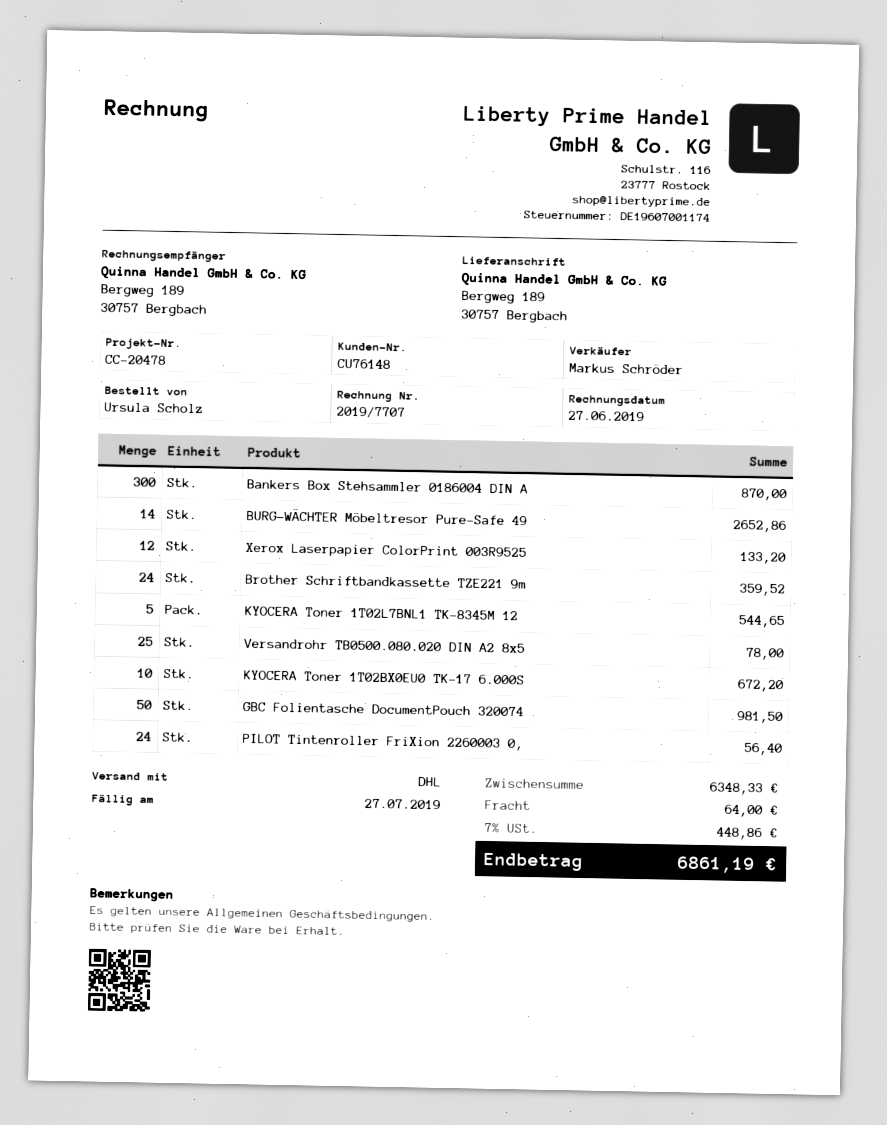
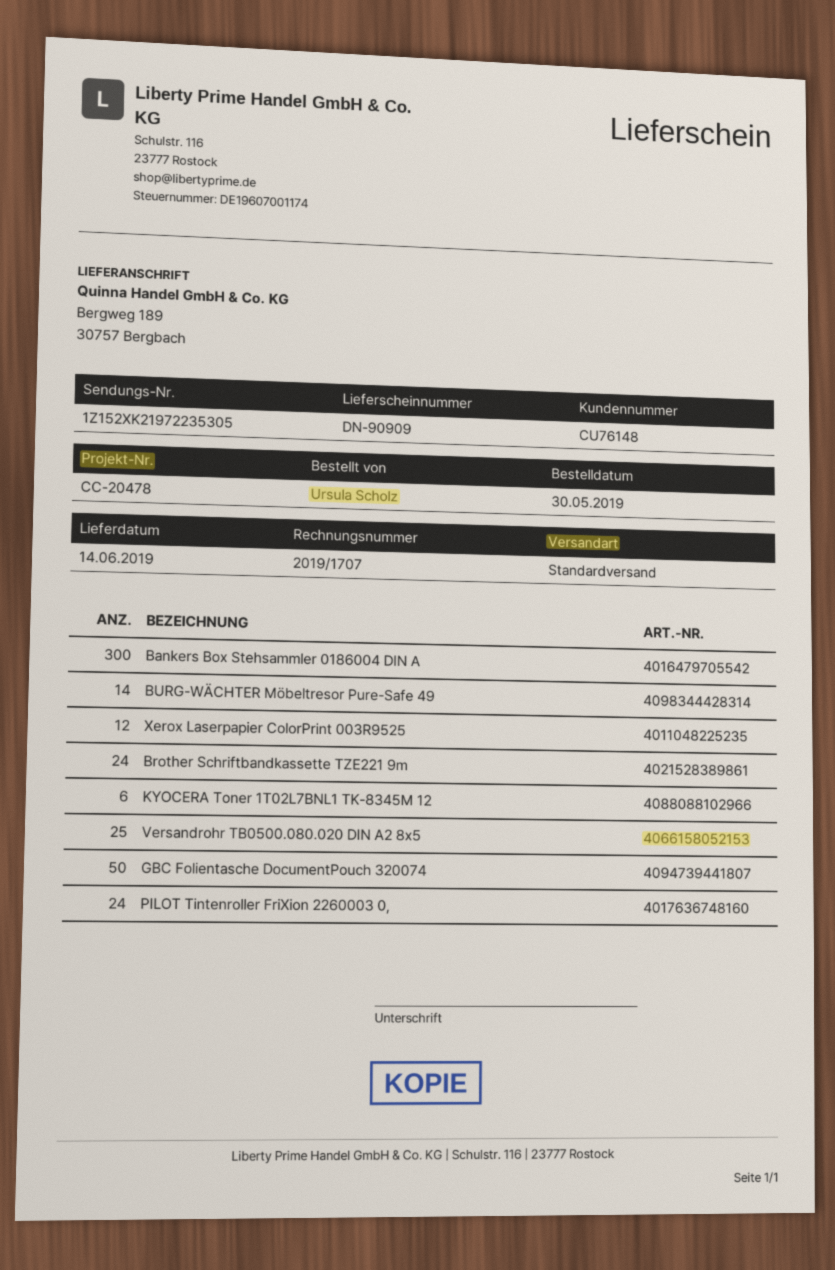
invoice number: 2019/7707 -> 2019/1707
shipping method: DHL -> standard
KYOCERA Toner 1T02L7BNL1 TK-8345M 12: 5 -> 6
KYOCERA Toner 1T02BX0EU0 TK-17 6.000S: 10 -> none

